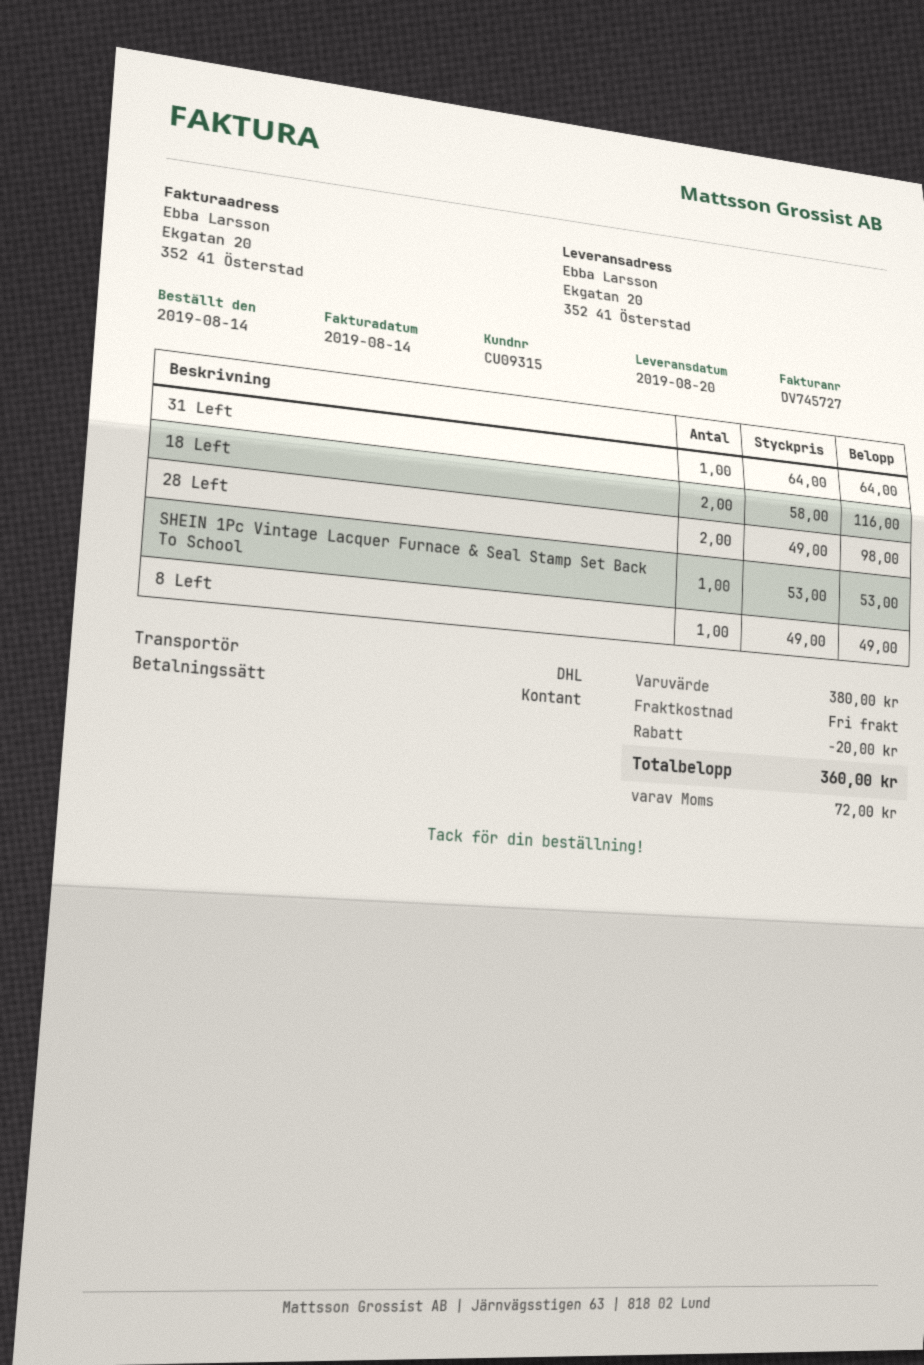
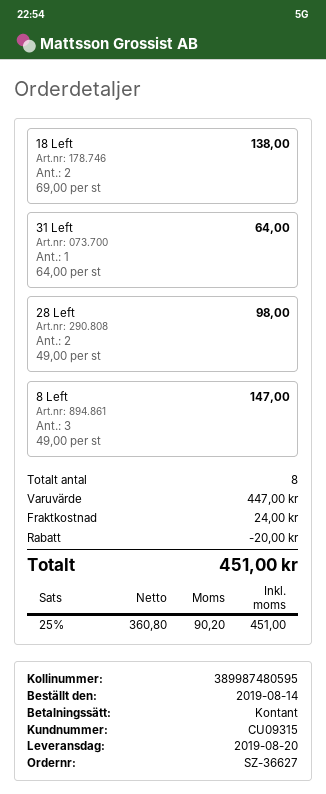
18 Left: 2 x 58.00 = 116.00 -> 2 x 69.00 = 138.00
SHEIN 1Pc Vintage Lacquer Furnace & Seal Stamp Set Back To School: 1 x 53.00 = 53.00 -> none
8 Left: 1 x 49.00 = 49.00 -> 3 x 49.00 = 147.00
subtotal: 380.00 -> 447.00
shipping: 0.00 -> 24.00
tax: 72.00 -> 90.20
total: 360.00 -> 451.00

